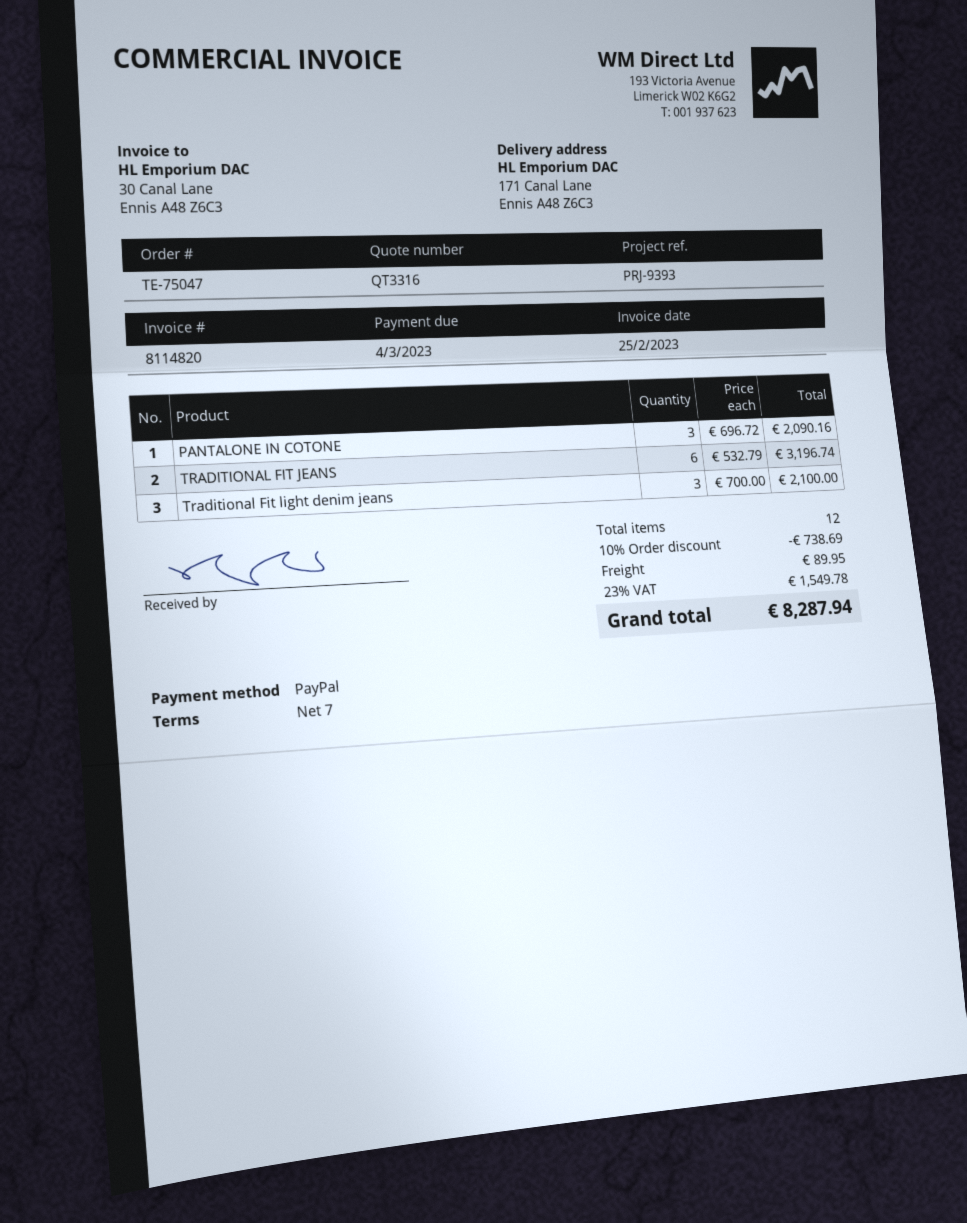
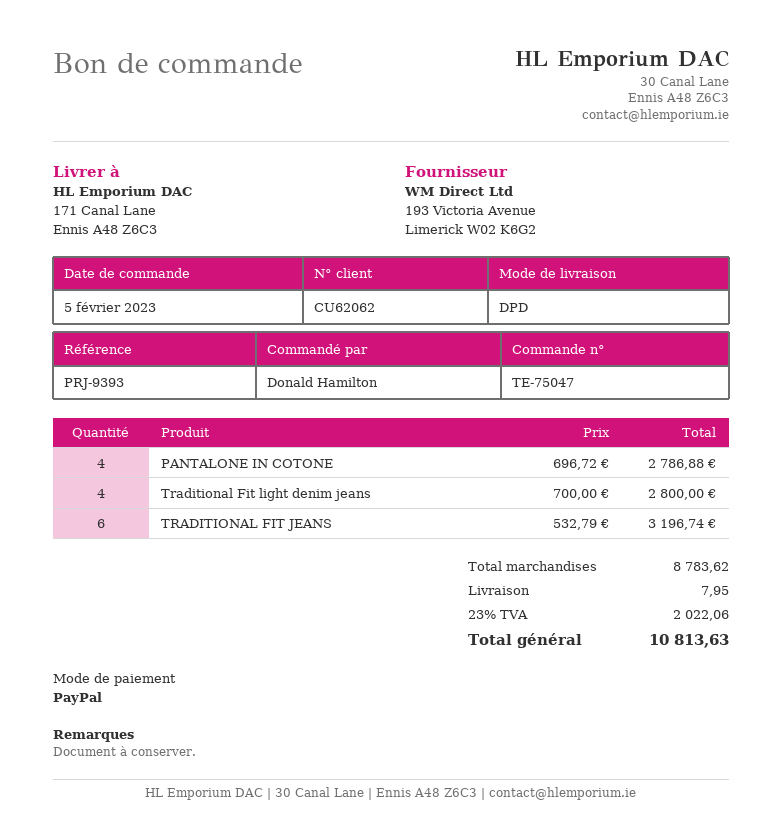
PANTALONE IN COTONE: 3 x 696.72 = 2090.16 -> 4 x 696.72 = 2786.88
Traditional Fit light denim jeans: 3 x 700.00 = 2100.00 -> 4 x 700.00 = 2800.00
discount: 10% = 738.69 -> none
shipping: 89.95 -> 7.95
tax: 23% = 1549.78 -> 23% = 2022.06
total: 8287.94 -> 10813.63

